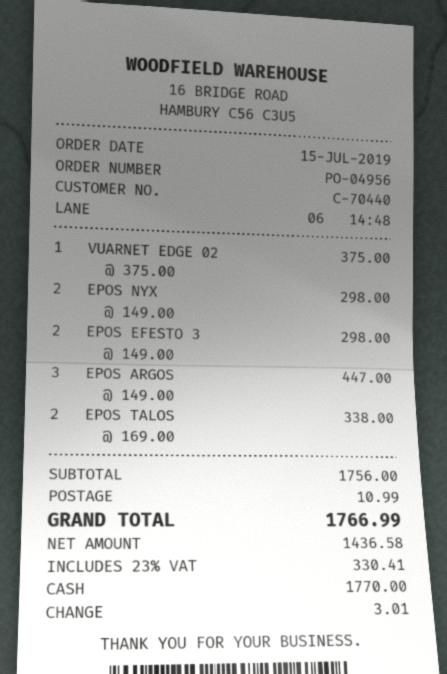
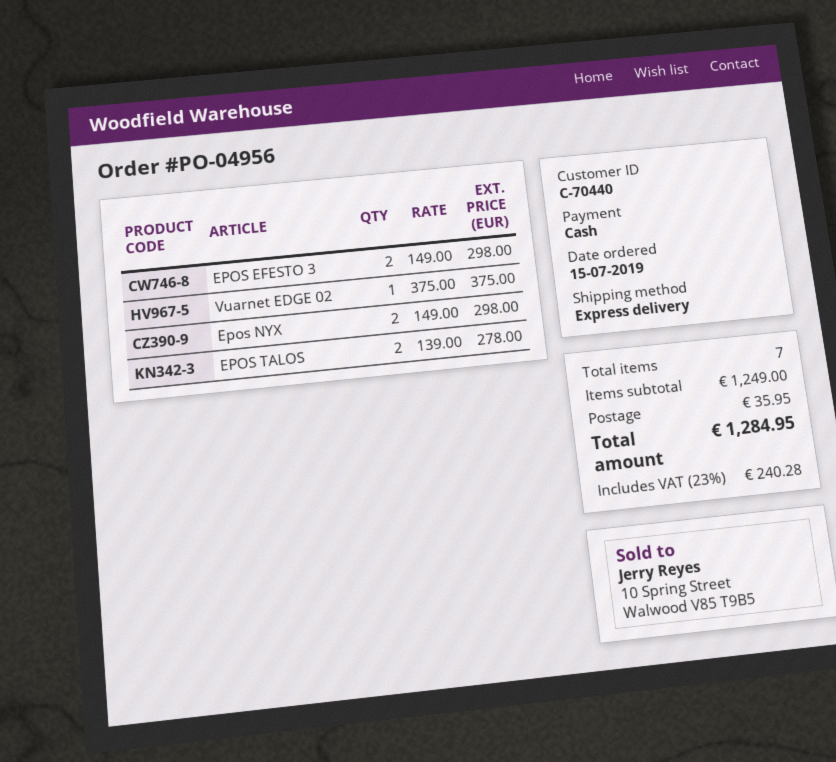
EPOS ARGOS: 3 x 149.00 = 447.00 -> none
EPOS TALOS: 2 x 169.00 = 338.00 -> 2 x 139.00 = 278.00
subtotal: 1756.00 -> 1249.00
shipping: 10.99 -> 35.95
tax: 23% = 330.41 -> 23% = 240.28
total: 1766.99 -> 1284.95

